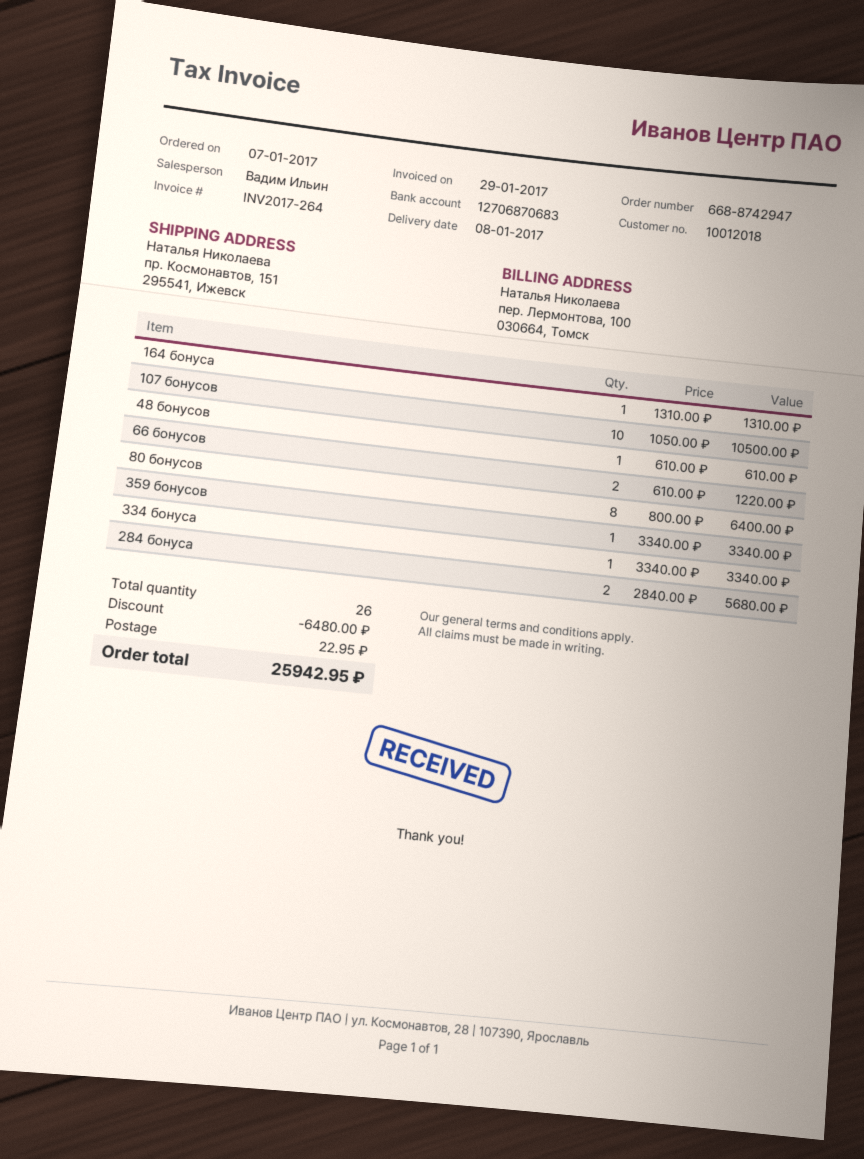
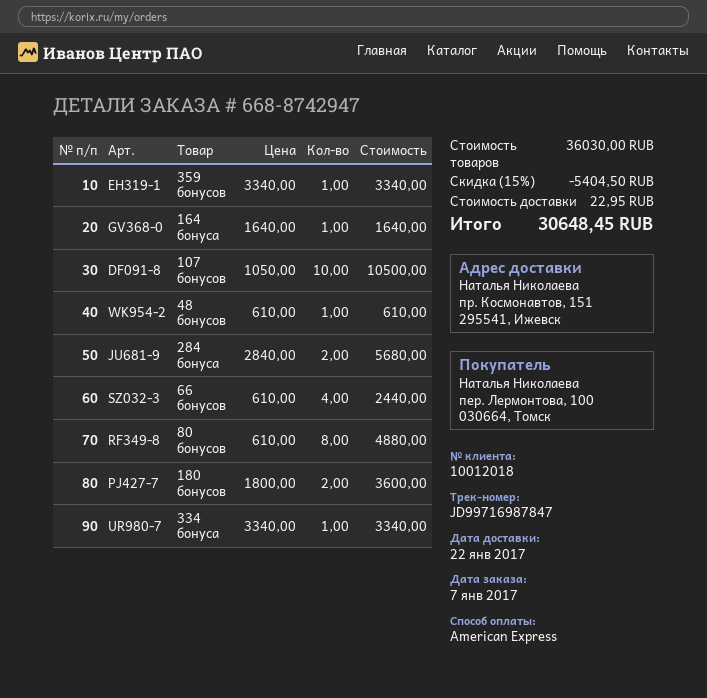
delivery date: 2017-01-08 -> 2017-01-22
164 бонуса: 1 x 1310.00 = 1310.00 -> 1 x 1640.00 = 1640.00
66 бонусов: 2 x 610.00 = 1220.00 -> 4 x 610.00 = 2440.00
80 бонусов: 8 x 800.00 = 6400.00 -> 8 x 610.00 = 4880.00
180 бонусов: none -> 2 x 1800.00 = 3600.00
discount: 6480.00 -> 5404.50
total: 25942.95 -> 30648.45

